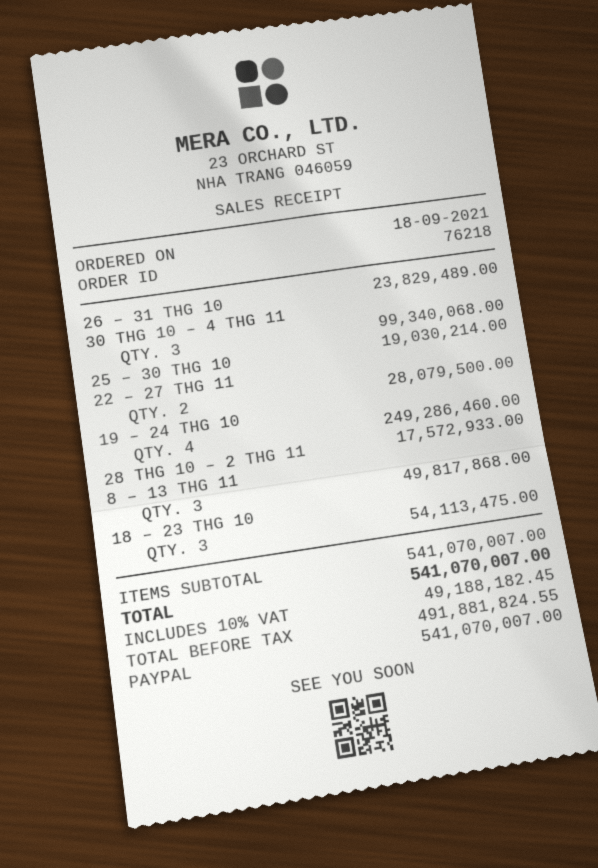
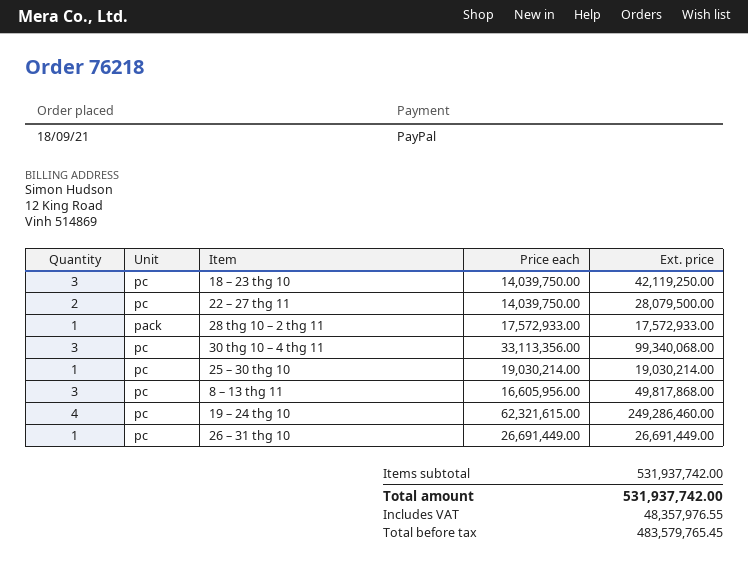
26 – 31 THG 10: 1 for 23829489.00 -> 1 for 26691449.00
18 – 23 THG 10: 3 for 54113475.00 -> 3 for 42119250.00
subtotal: 541070007.00 -> 531937742.00
net: 491881824.55 -> 483579765.45
tax: 49188182.45 -> 48357976.55
total: 541070007.00 -> 531937742.00

